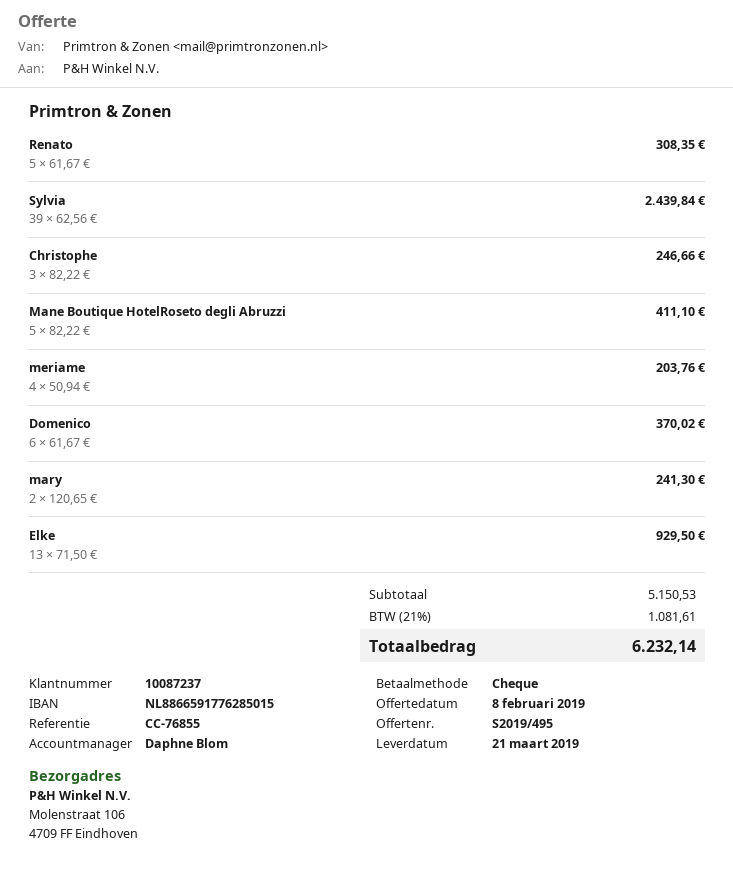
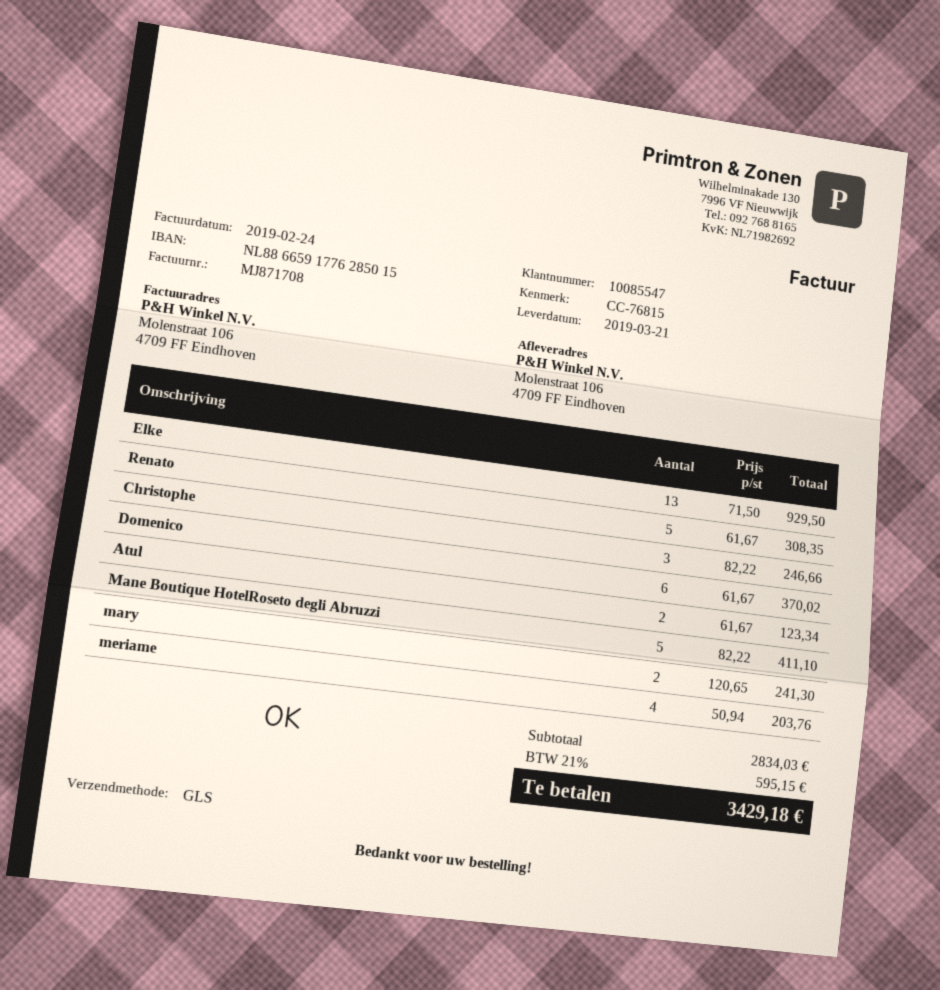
customer number: 10087237 -> 10085547
reference: CC-76855 -> CC-76815
Sylvia: 39 x 62.56 = 2439.84 -> none
Atul: none -> 2 x 61.67 = 123.34
subtotal: 5150.53 -> 2834.03
tax: 21% = 1081.61 -> 21% = 595.15
total: 6232.14 -> 3429.18

